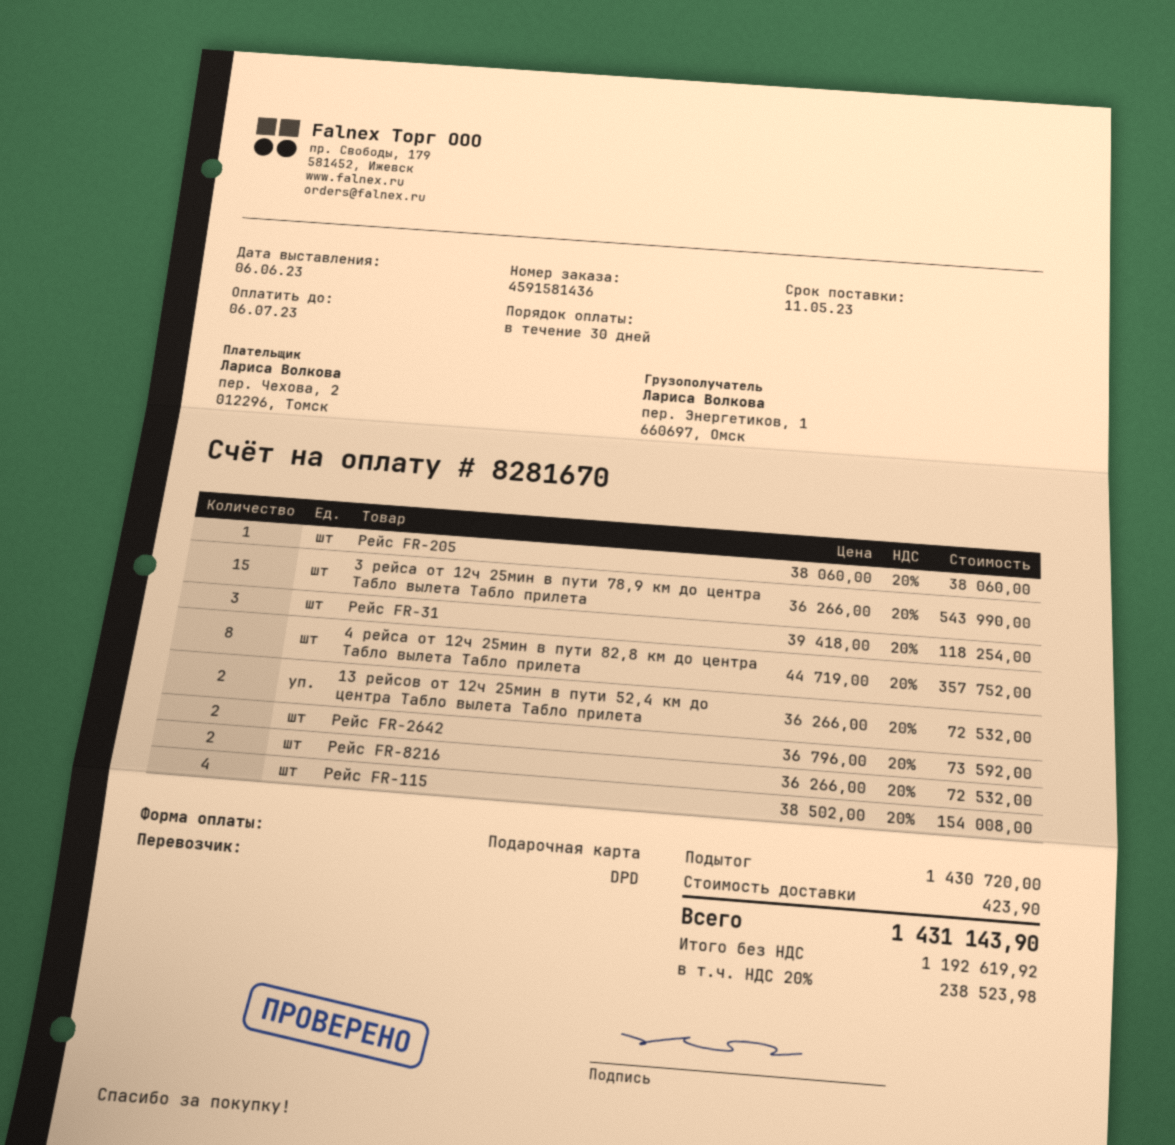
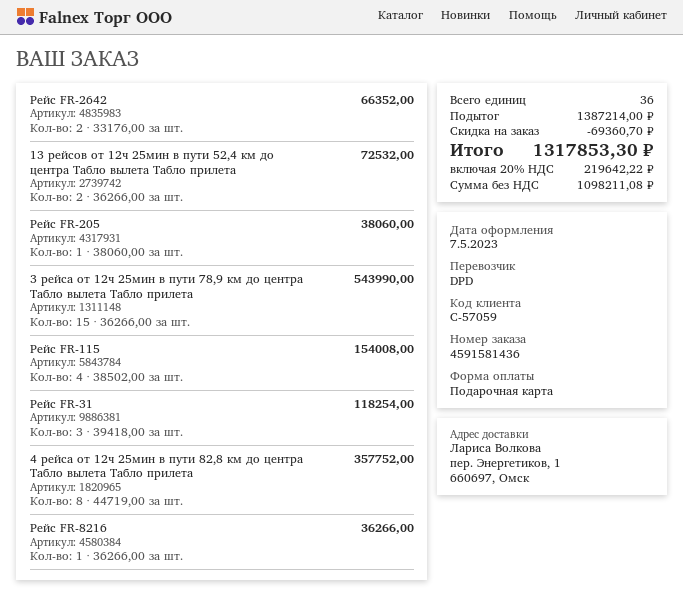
Рейс FR-2642: 2 x 36796.00 = 73592.00 -> 2 x 33176.00 = 66352.00
Рейс FR-8216: 2 x 36266.00 = 72532.00 -> 1 x 36266.00 = 36266.00
subtotal: 1430720.00 -> 1387214.00
discount: none -> 69360.70
shipping: 423.90 -> none
net: 1192619.92 -> 1098211.08
tax: 20% = 238523.98 -> 20% = 219642.22
total: 1431143.90 -> 1317853.30

